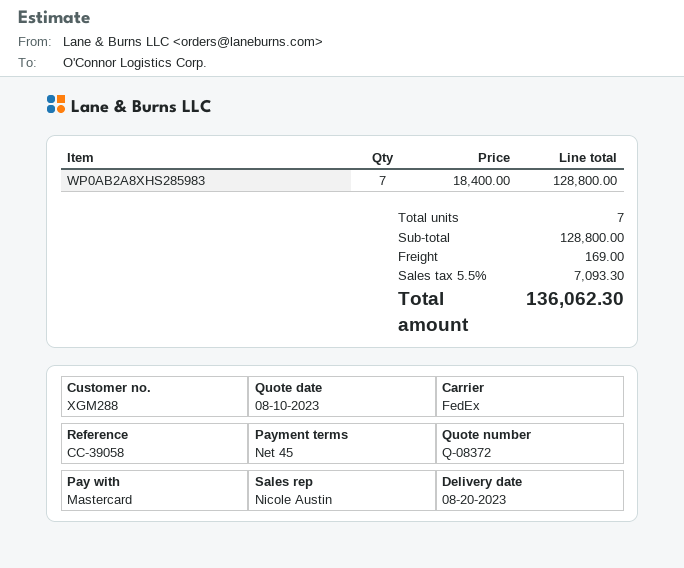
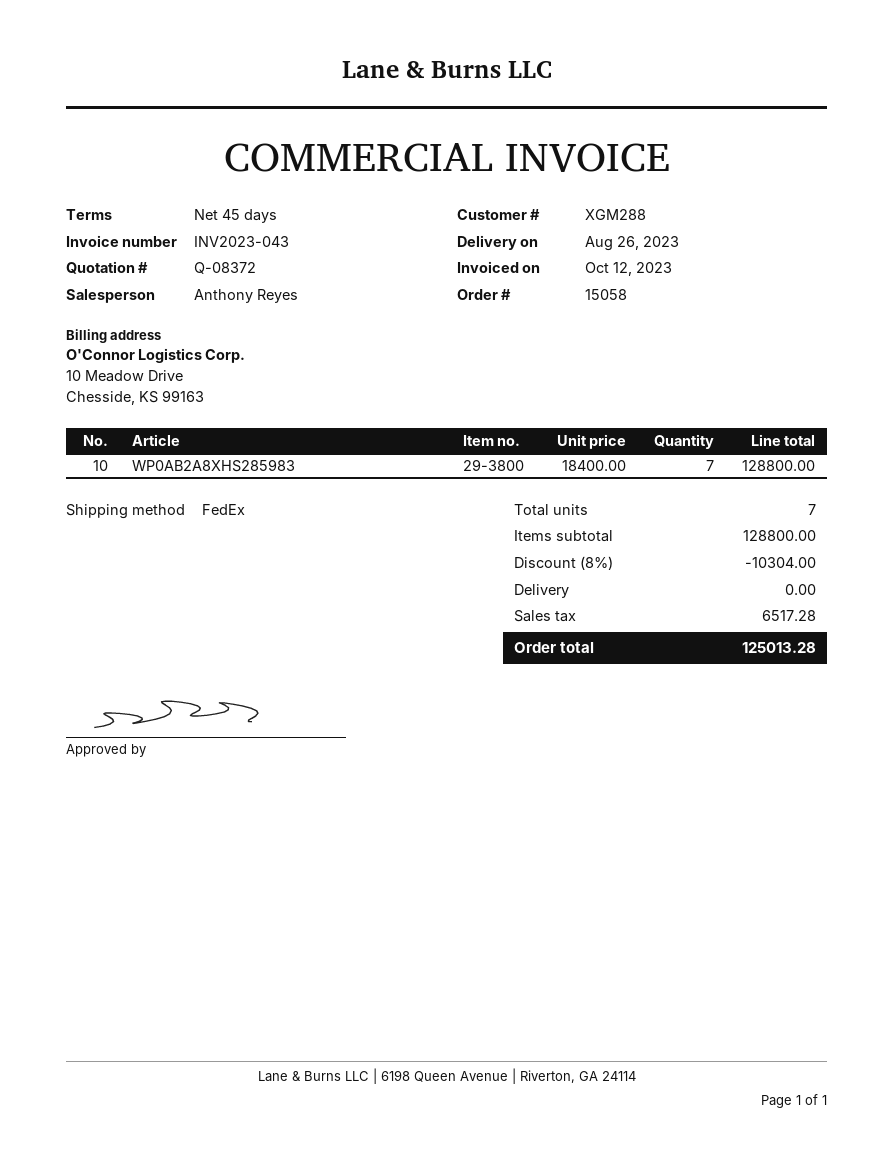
delivery date: 2023-08-20 -> 2023-08-26
sales rep: Nicole Austin -> Anthony Reyes
discount: none -> 8% = 10304.00
shipping: 169.00 -> 0.00
tax: 7093.30 -> 6517.28
total: 136062.30 -> 125013.28

